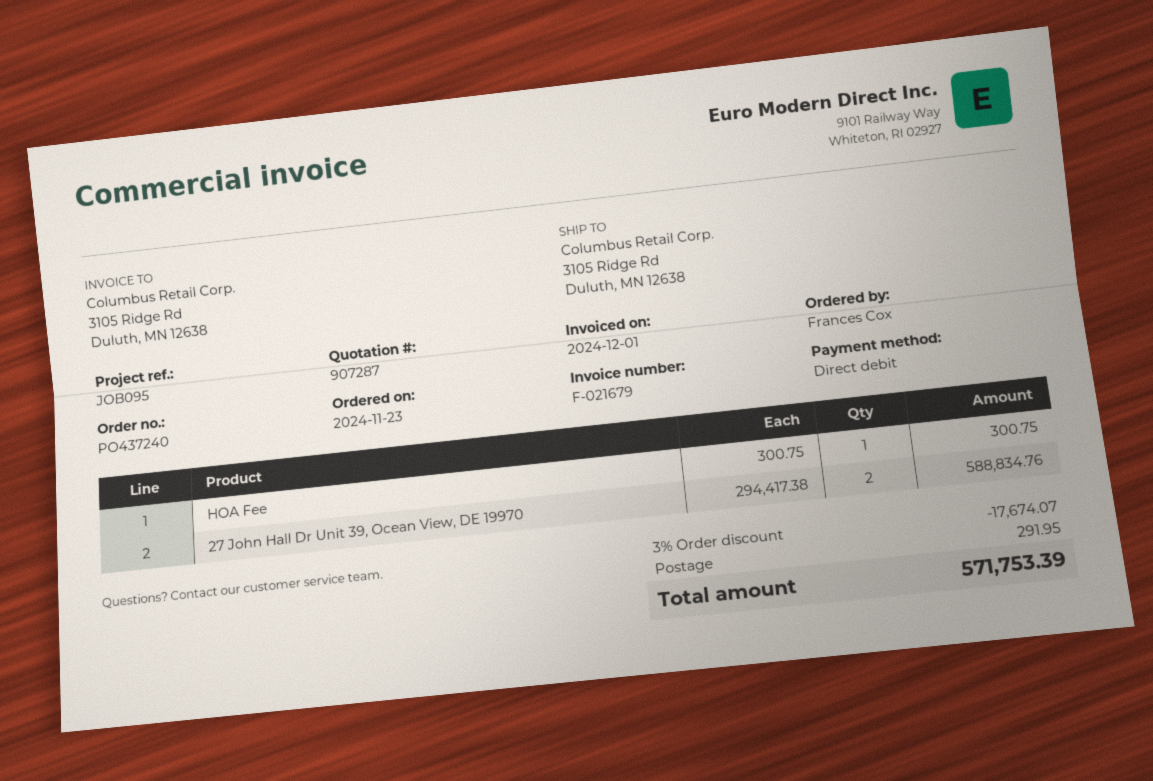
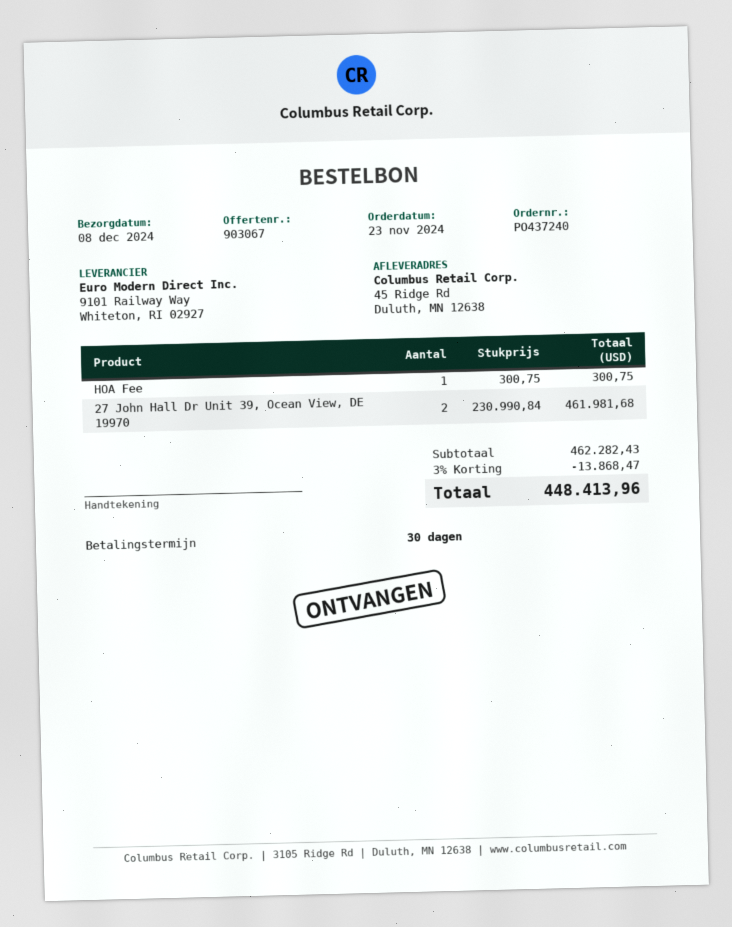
quote number: 907287 -> 903067
ship to: 3105 Ridge Rd, Duluth, MN 12638 -> 45 Ridge Rd, Duluth, MN 12638
27 John Hall Dr Unit 39, Ocean View, DE 19970: 2 x 294417.38 = 588834.76 -> 2 x 230990.84 = 461981.68
discount: 3% = 17674.07 -> 3% = 13868.47
shipping: 291.95 -> none
total: 571753.39 -> 448413.96

